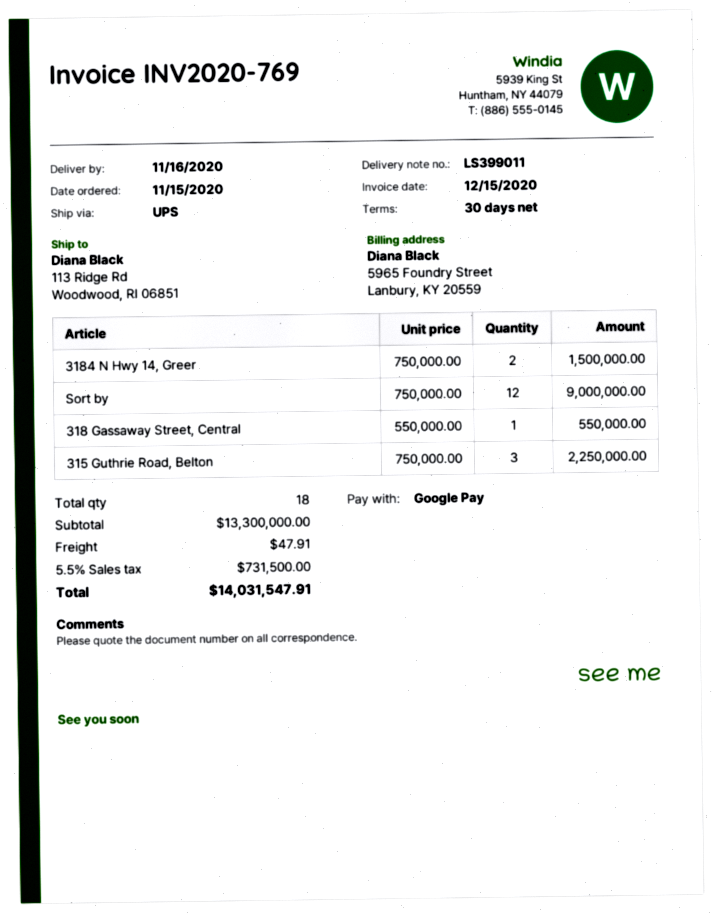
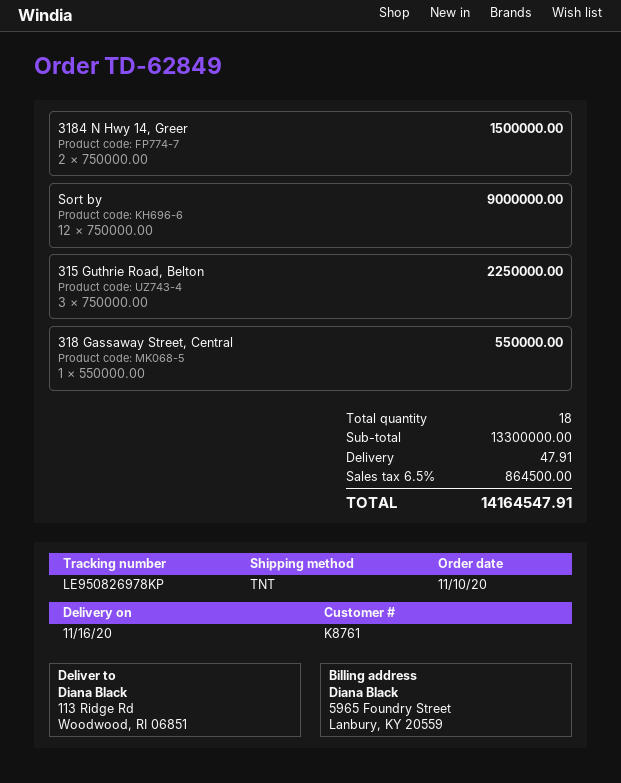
order date: 2020-11-15 -> 2020-11-10
shipping method: UPS -> TNT
tax: 5.5% = 731500.00 -> 6.5% = 864500.00
total: 14031547.91 -> 14164547.91

